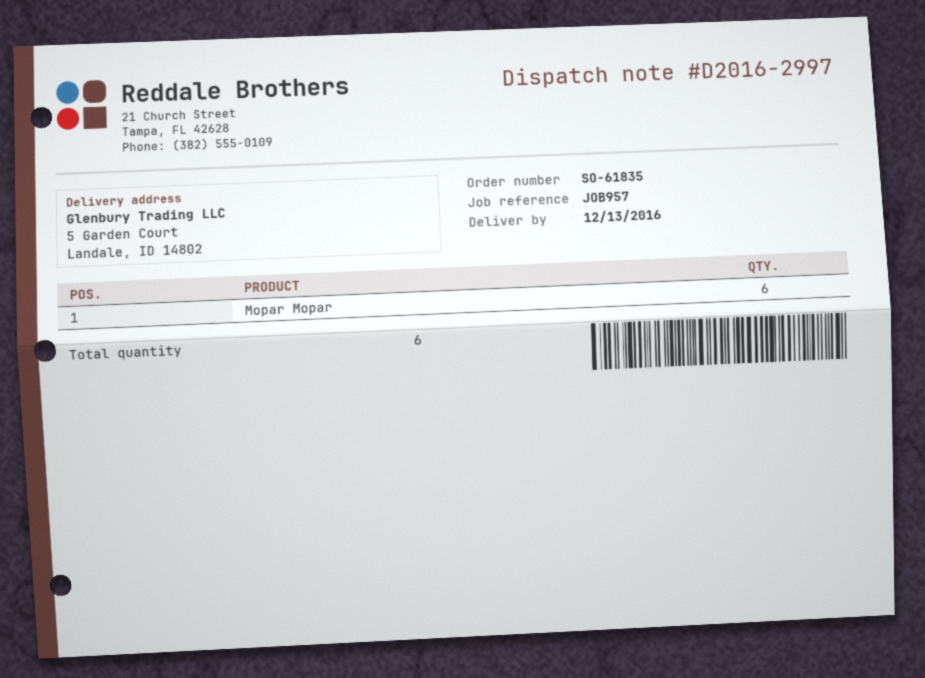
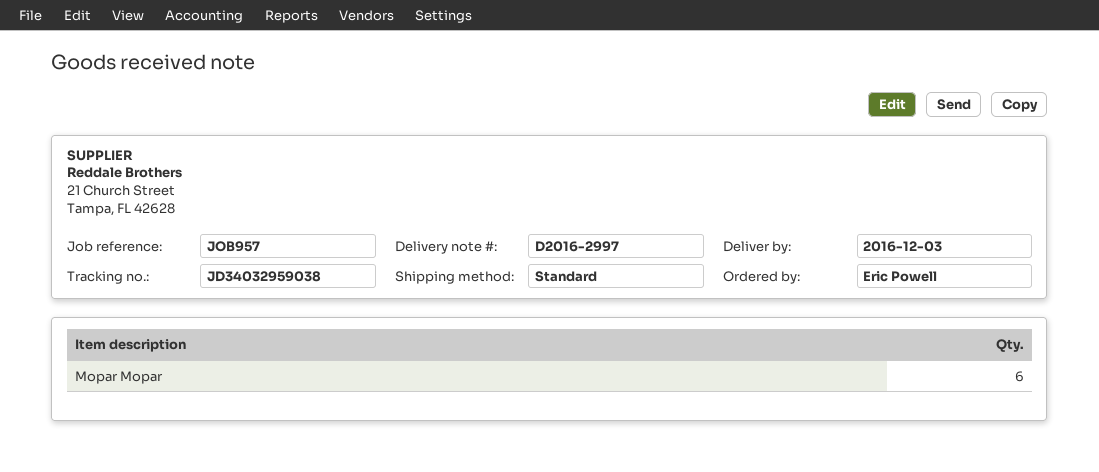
delivery date: 2016-12-13 -> 2016-12-03

